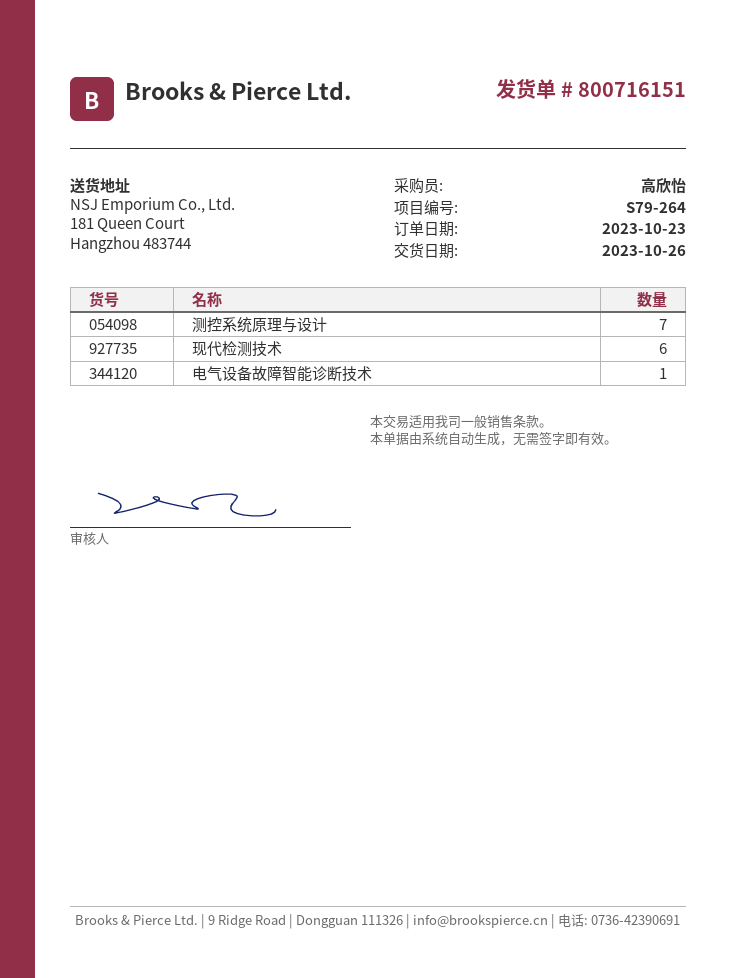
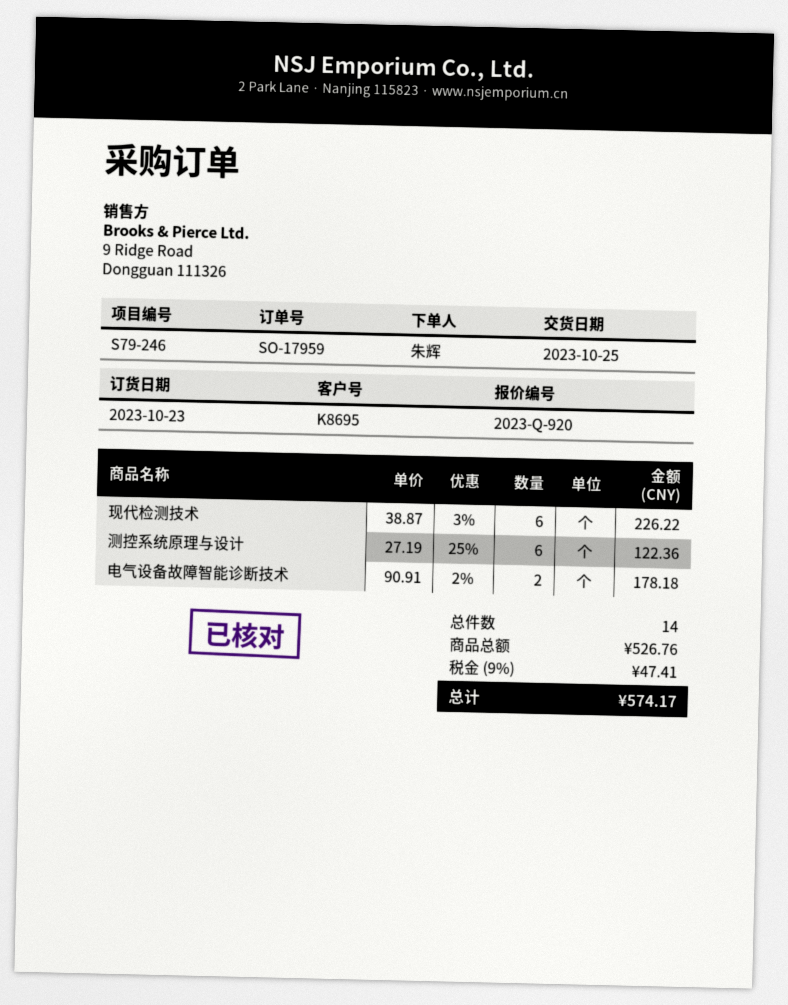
delivery date: 2023-10-26 -> 2023-10-25
reference: S79-264 -> S79-246
ordered by: 高欣怡 -> 朱辉
测控系统原理与设计: 7 -> 6
电气设备故障智能诊断技术: 1 -> 2

